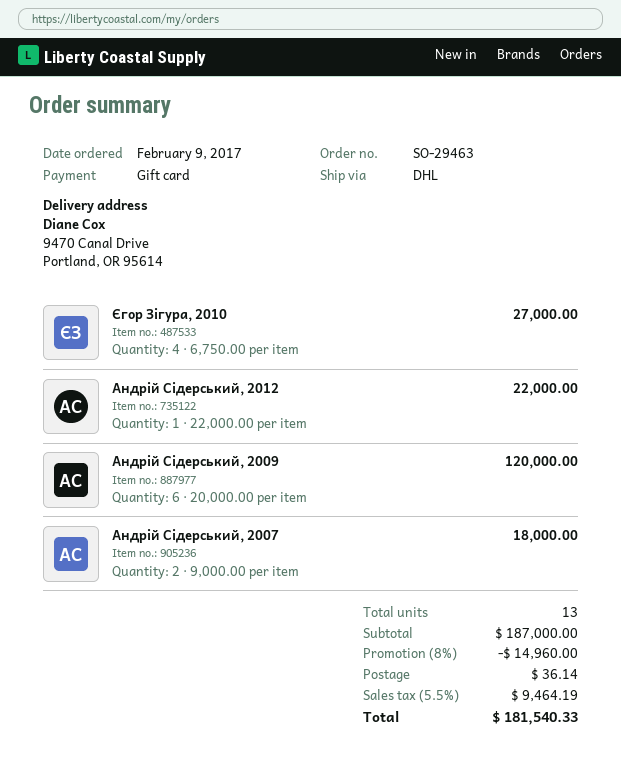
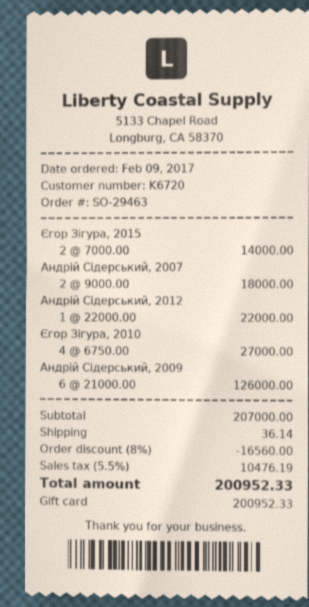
Андрій Сідерський, 2009: 6 x 20000.00 = 120000.00 -> 6 x 21000.00 = 126000.00
Єгор Зігура, 2015: none -> 2 x 7000.00 = 14000.00
subtotal: 187000.00 -> 207000.00
discount: 8% = 14960.00 -> 8% = 16560.00
tax: 5.5% = 9464.19 -> 5.5% = 10476.19
total: 181540.33 -> 200952.33

